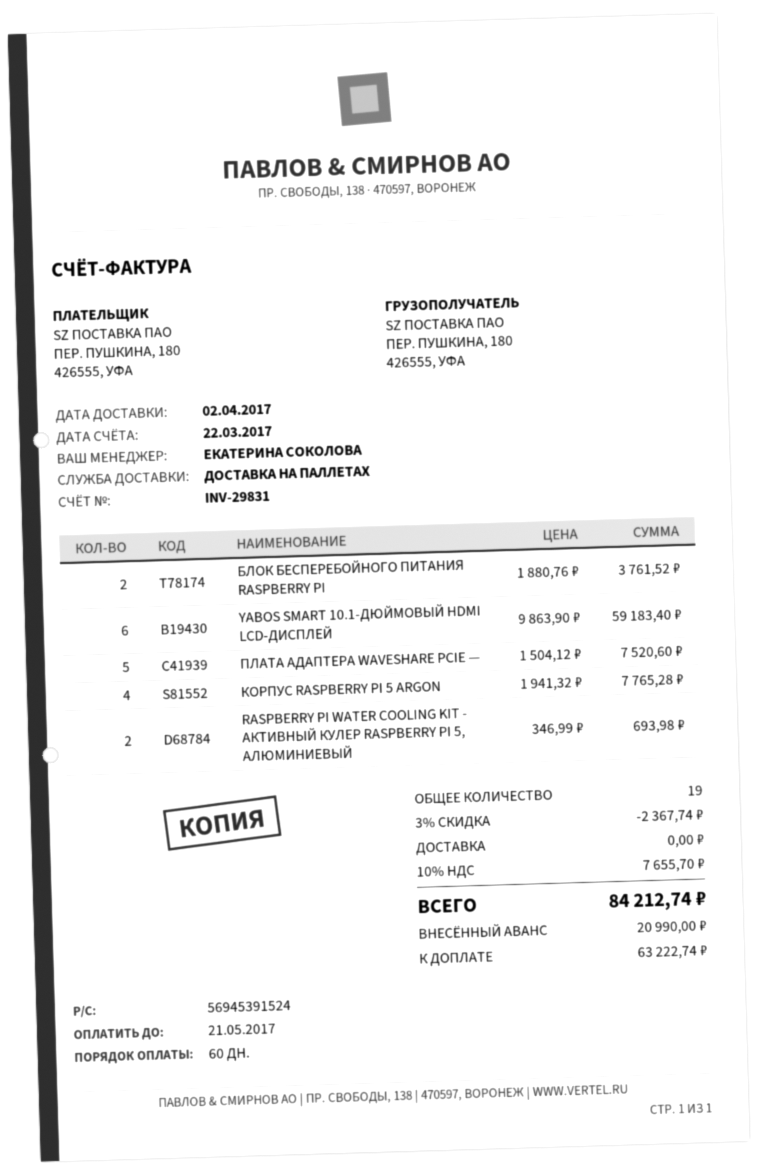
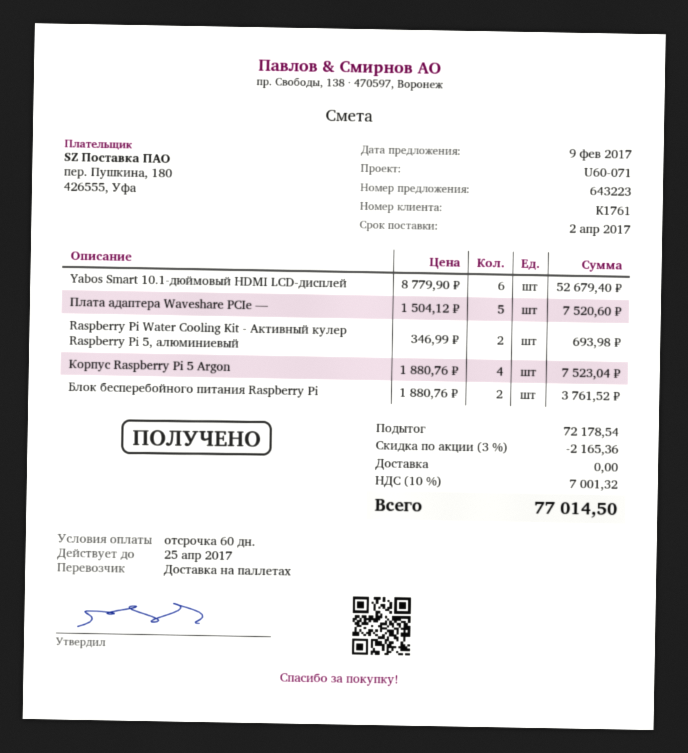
YABOS SMART 10.1-ДЮЙМОВЫЙ HDMI LCD-ДИСПЛЕЙ: 6 x 9863.90 = 59183.40 -> 6 x 8779.90 = 52679.40
КОРПУС RASPBERRY PI 5 ARGON: 4 x 1941.32 = 7765.28 -> 4 x 1880.76 = 7523.04
discount: 3% = 2367.74 -> 3% = 2165.36
tax: 10% = 7655.70 -> 10% = 7001.32
total: 84212.74 -> 77014.50

